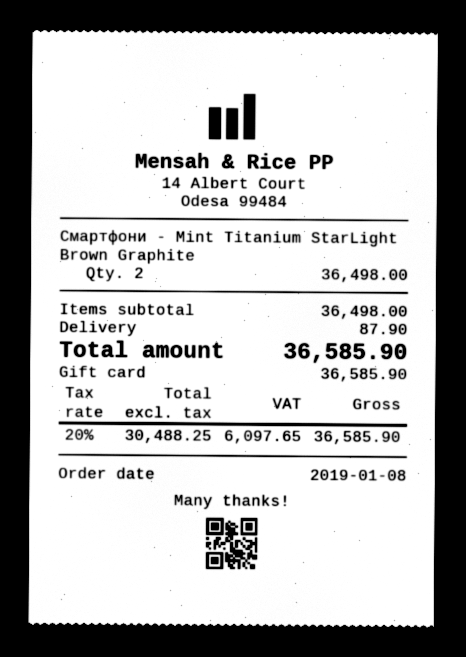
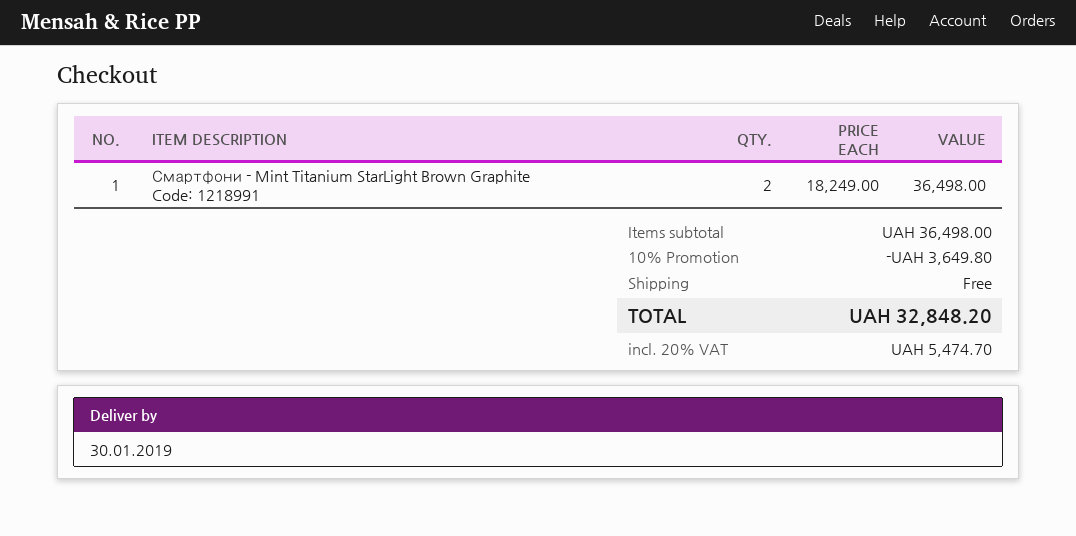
discount: none -> 10% = 3649.80
shipping: 87.90 -> 0.00
tax: 20% = 6097.65 -> 20% = 5474.70
total: 36585.90 -> 32848.20

